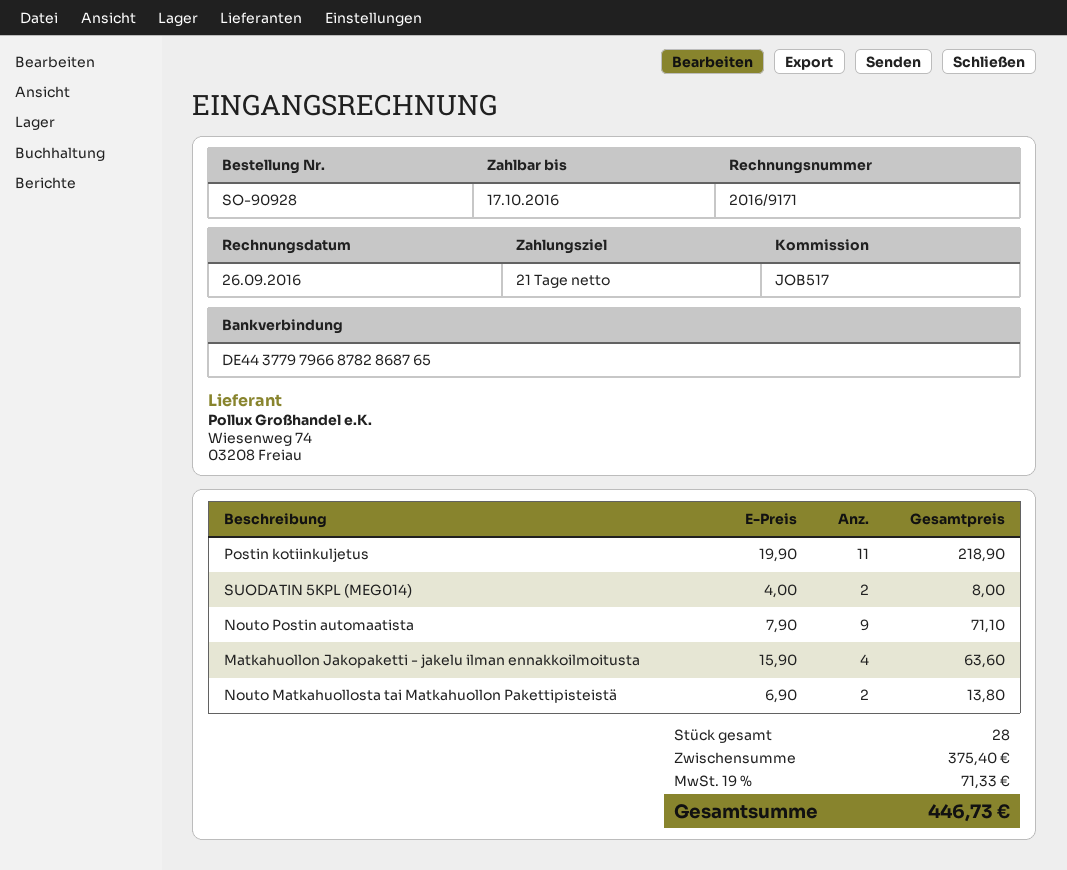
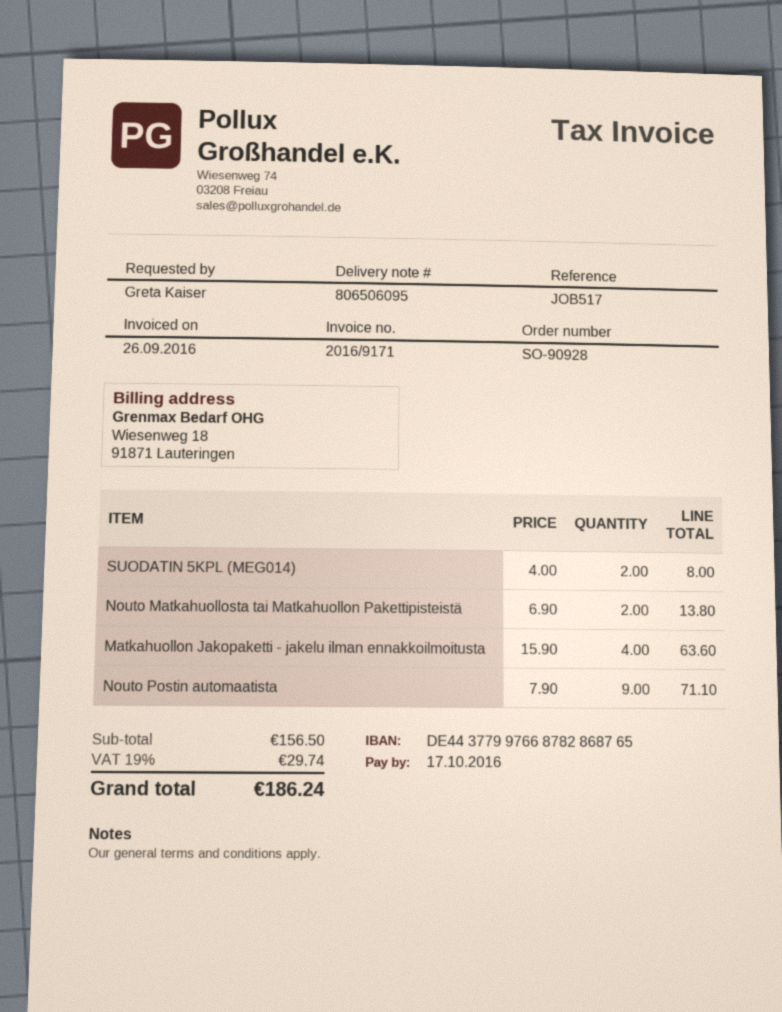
bank account: DE44377979668782868765 -> DE44377997668782868765
Postin kotiinkuljetus: 11 x 19.90 = 218.90 -> none
subtotal: 375.40 -> 156.50
tax: 19% = 71.33 -> 19% = 29.74
total: 446.73 -> 186.24

